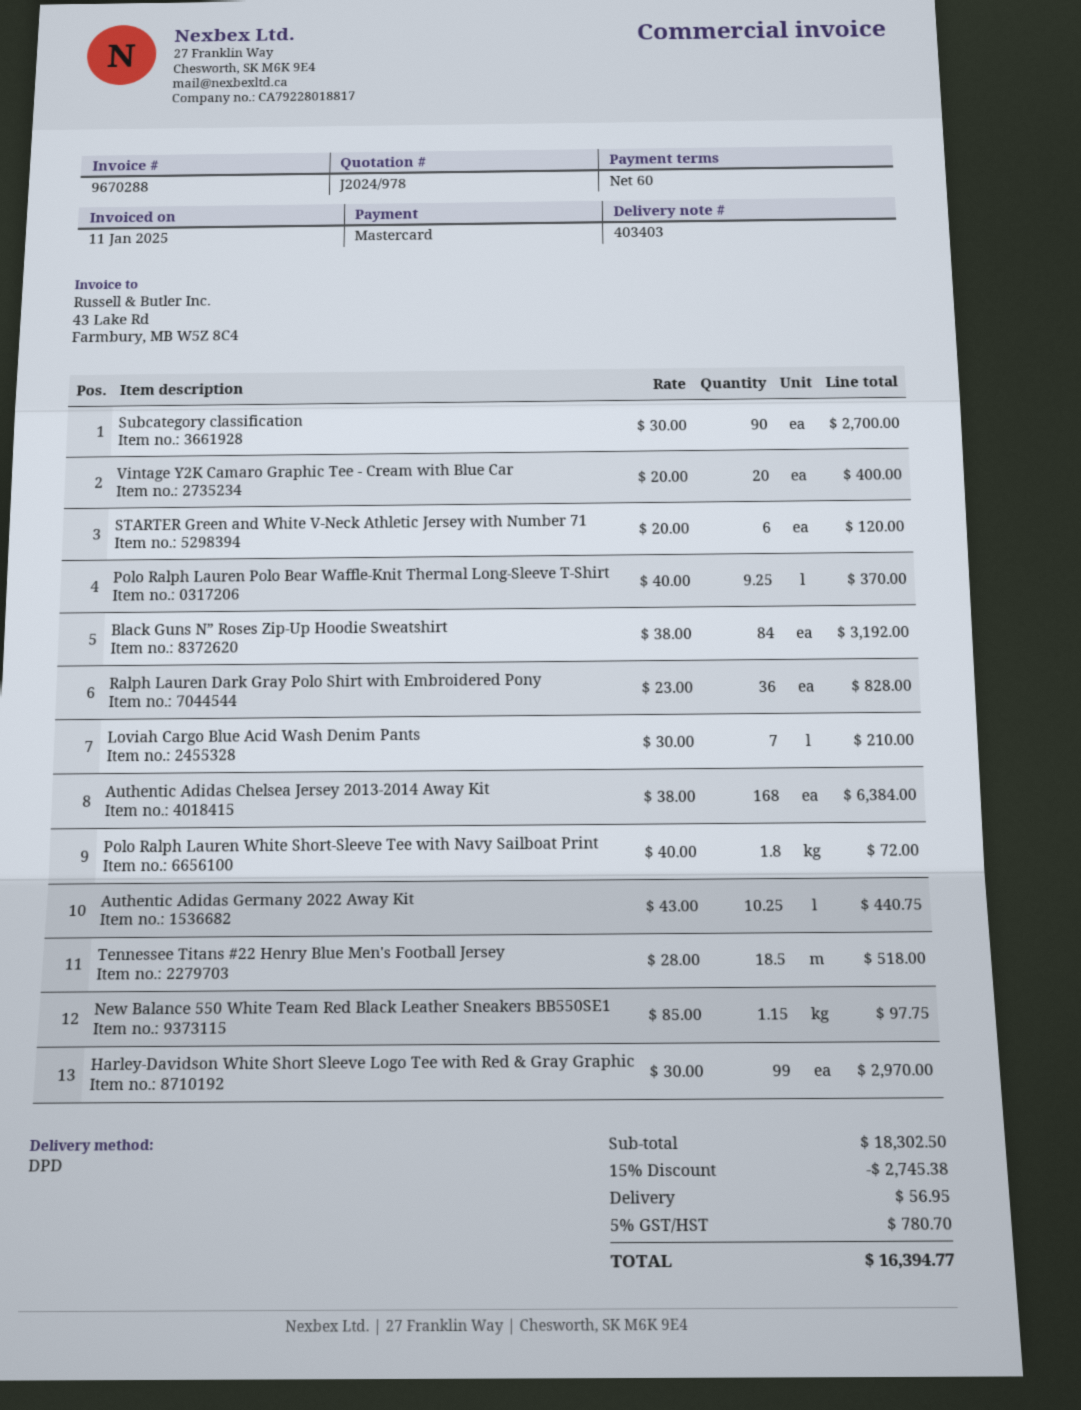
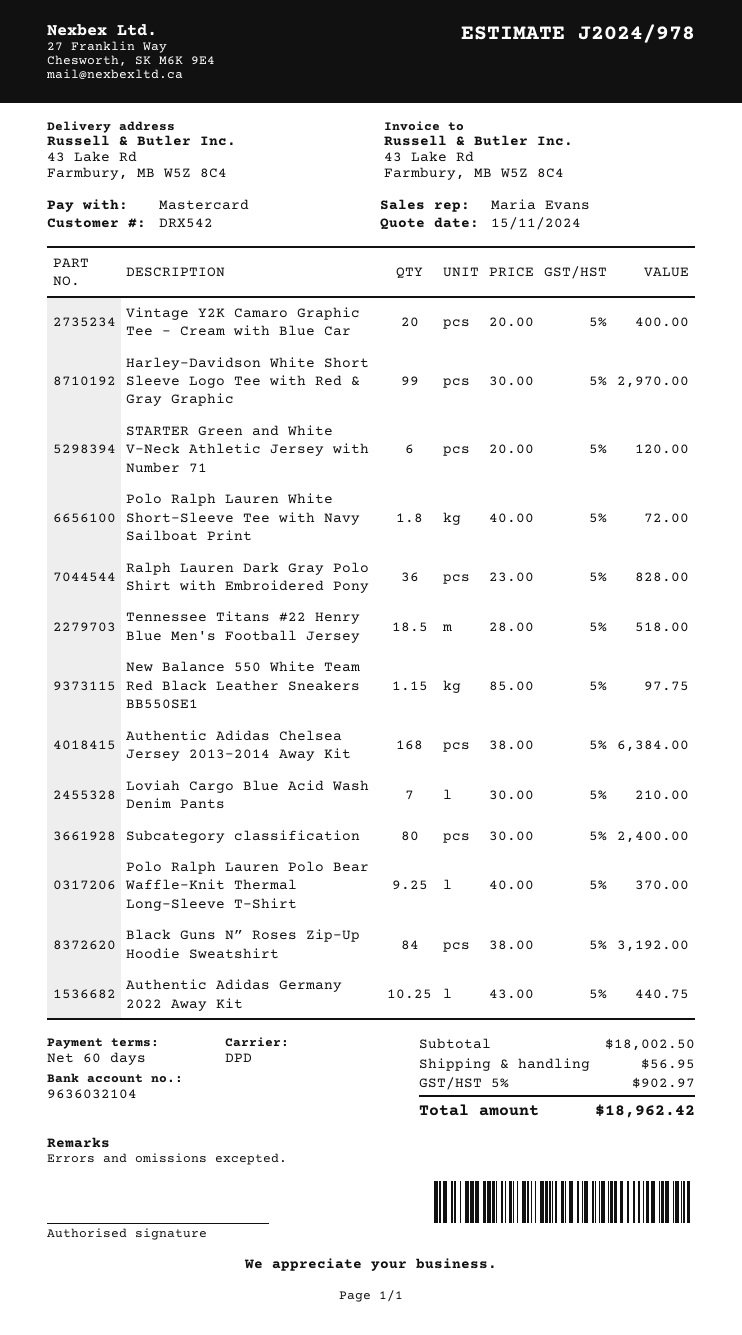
Subcategory classification: 90 x 30.00 = 2700.00 -> 80 x 30.00 = 2400.00
subtotal: 18302.50 -> 18002.50
discount: 15% = 2745.38 -> none
tax: 5% = 780.70 -> 5% = 902.97
total: 16394.77 -> 18962.42

